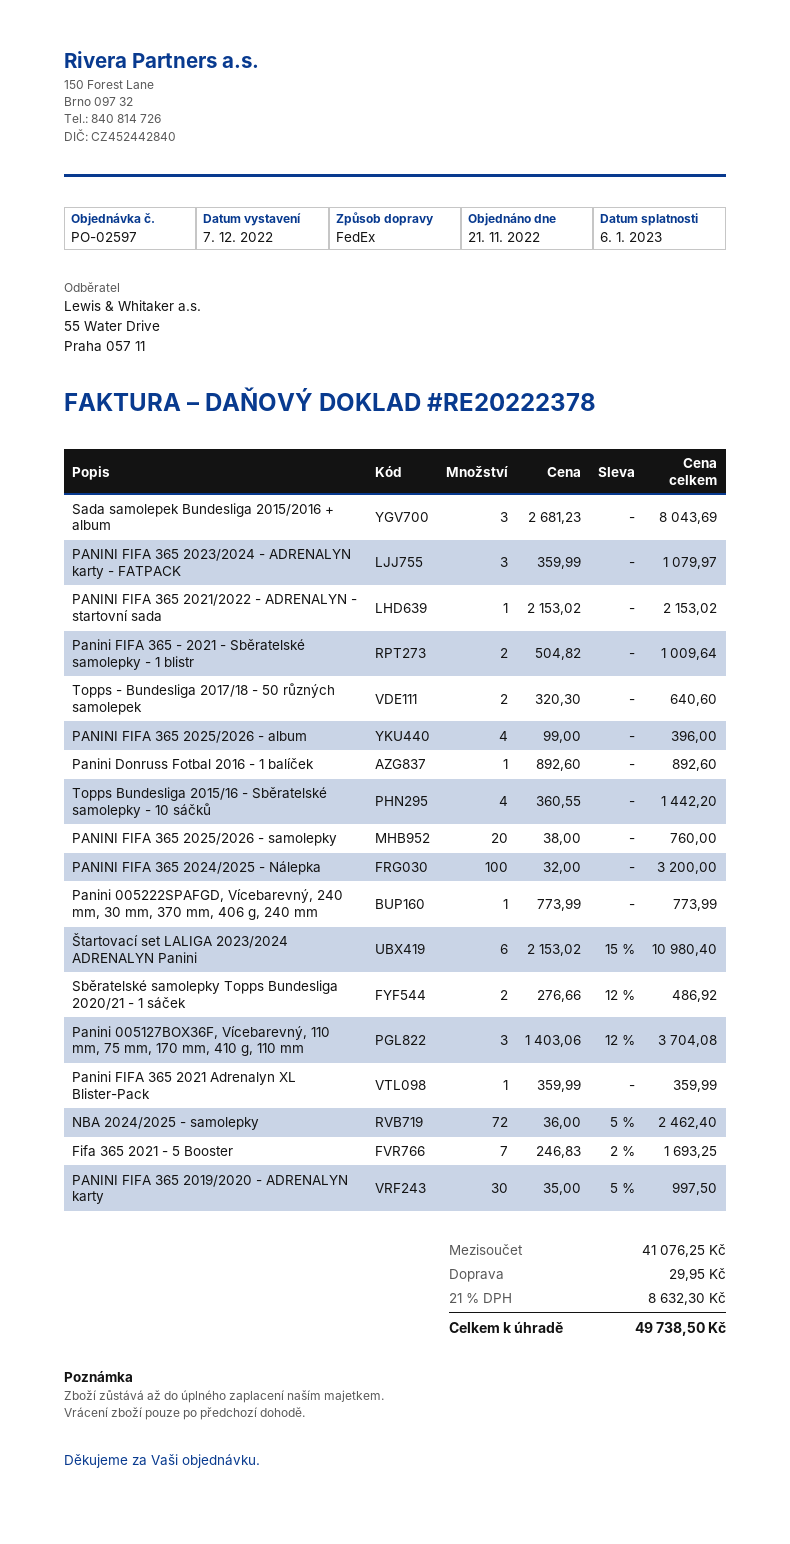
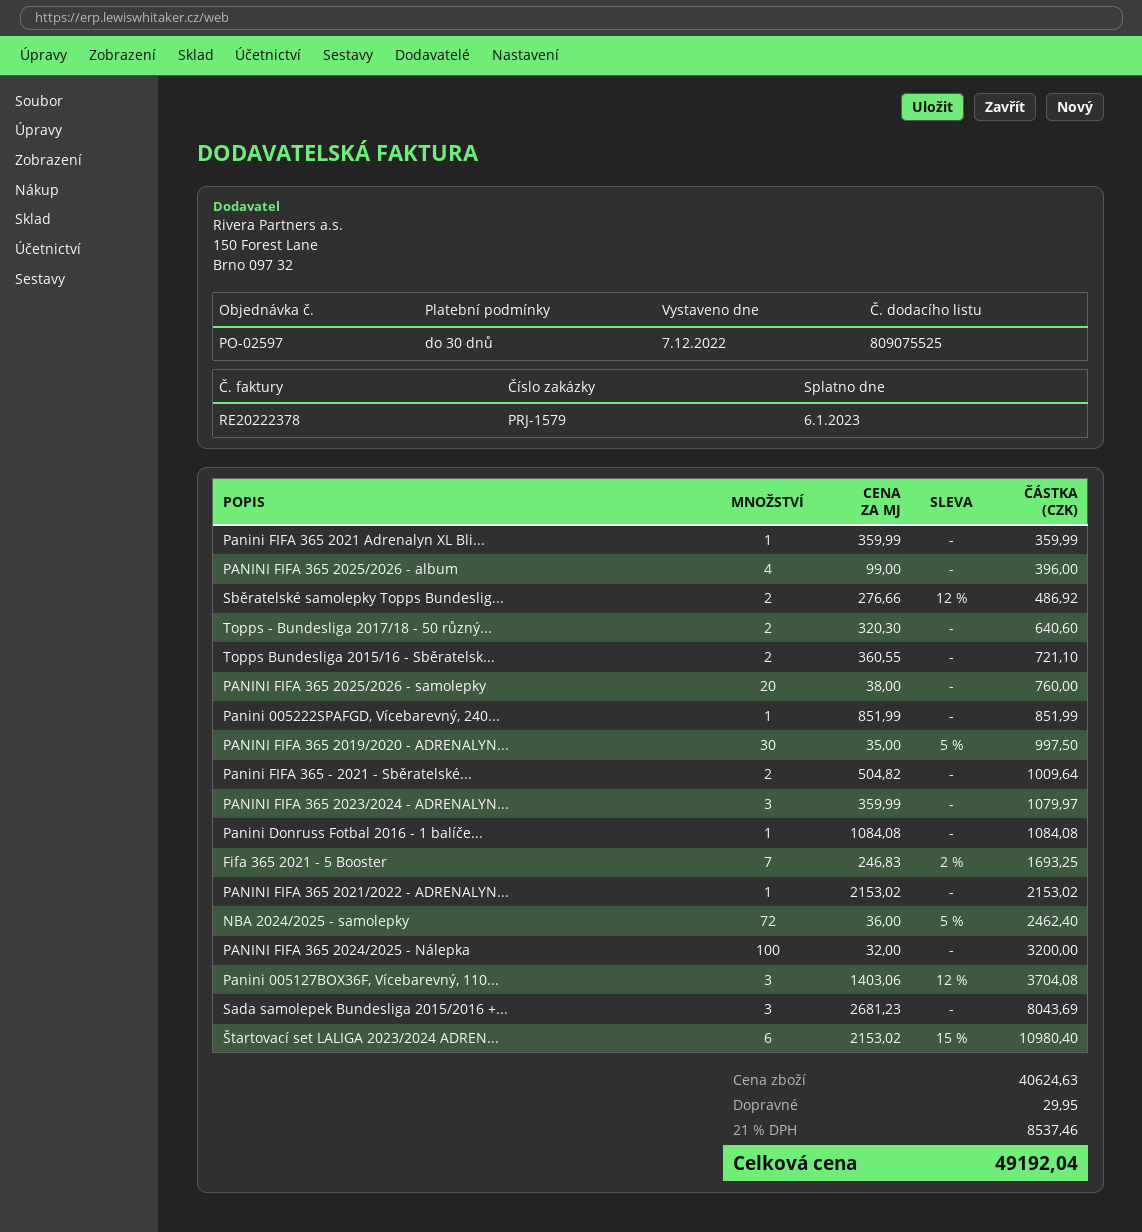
Panini Donruss Fotbal 2016 - 1 balíček: 1 x 892.60 = 892.60 -> 1 x 1084.08 = 1084.08
Topps Bundesliga 2015/16 - Sběratelské samolepky - 10 sáčků: 4 x 360.55 = 1442.20 -> 2 x 360.55 = 721.10
Panini 005222SPAFGD, Vícebarevný, 240 mm, 30 mm, 370 mm, 406 g, 240 mm: 1 x 773.99 = 773.99 -> 1 x 851.99 = 851.99
subtotal: 41076.25 -> 40624.63
tax: 21% = 8632.30 -> 21% = 8537.46
total: 49738.50 -> 49192.04

